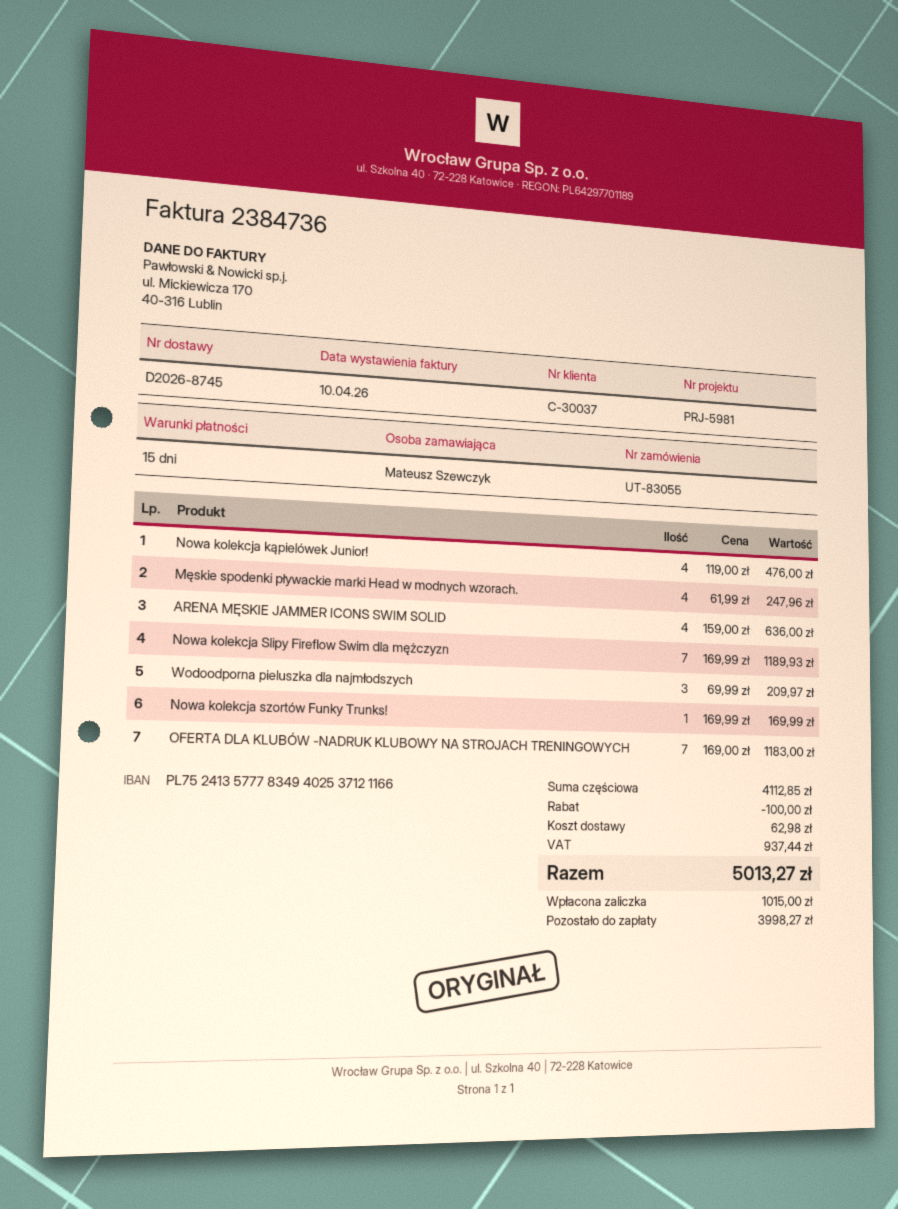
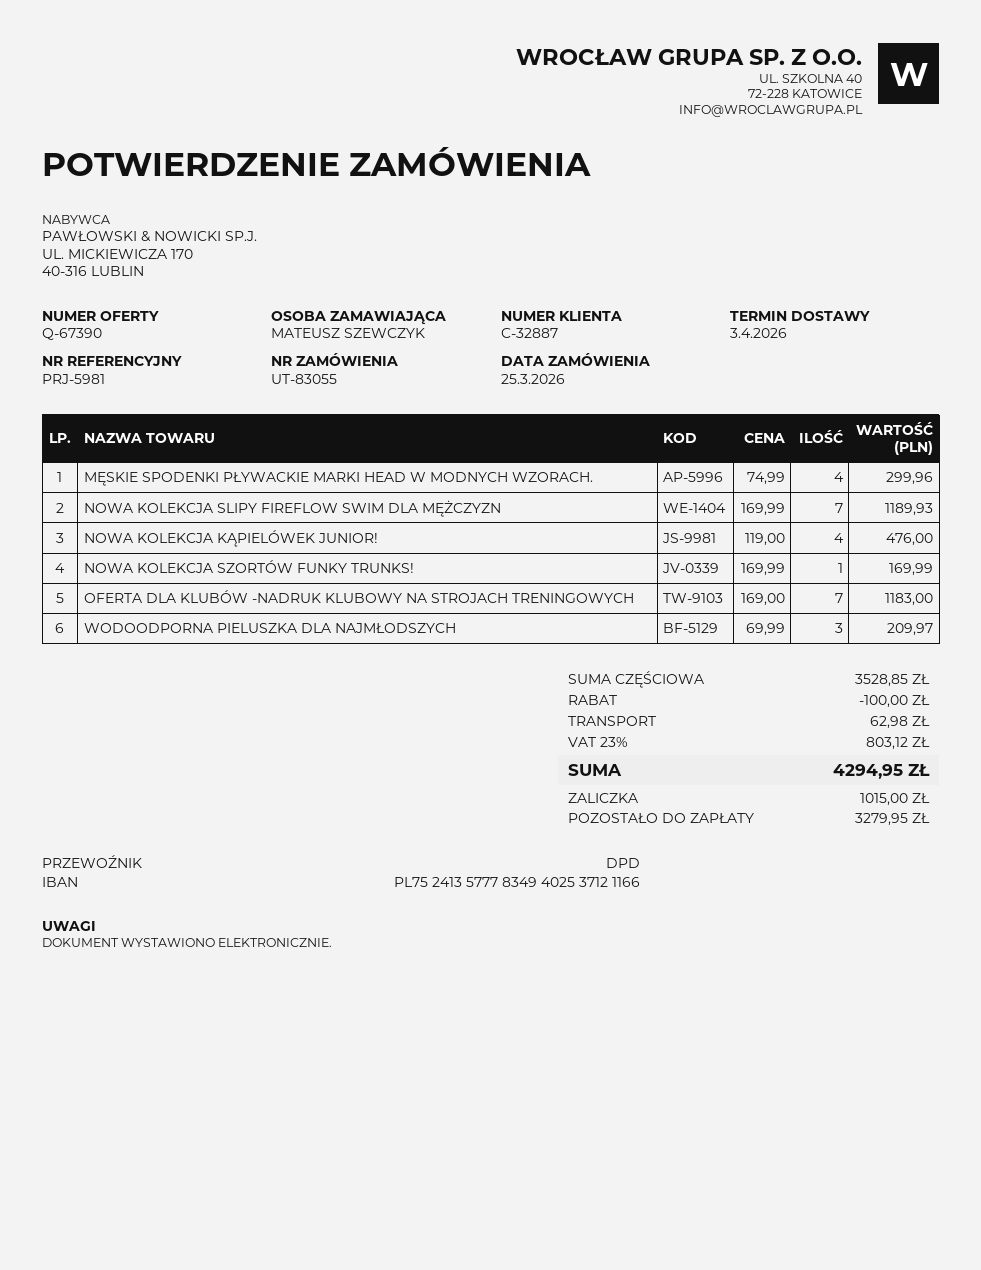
customer number: C-30037 -> C-32887
Męskie spodenki pływackie marki Head w modnych wzorach.: 4 x 61.99 = 247.96 -> 4 x 74.99 = 299.96
ARENA MĘSKIE JAMMER ICONS SWIM SOLID: 4 x 159.00 = 636.00 -> none
subtotal: 4112.85 -> 3528.85
tax: 937.44 -> 803.12
total: 5013.27 -> 4294.95
balance: 3998.27 -> 3279.95

